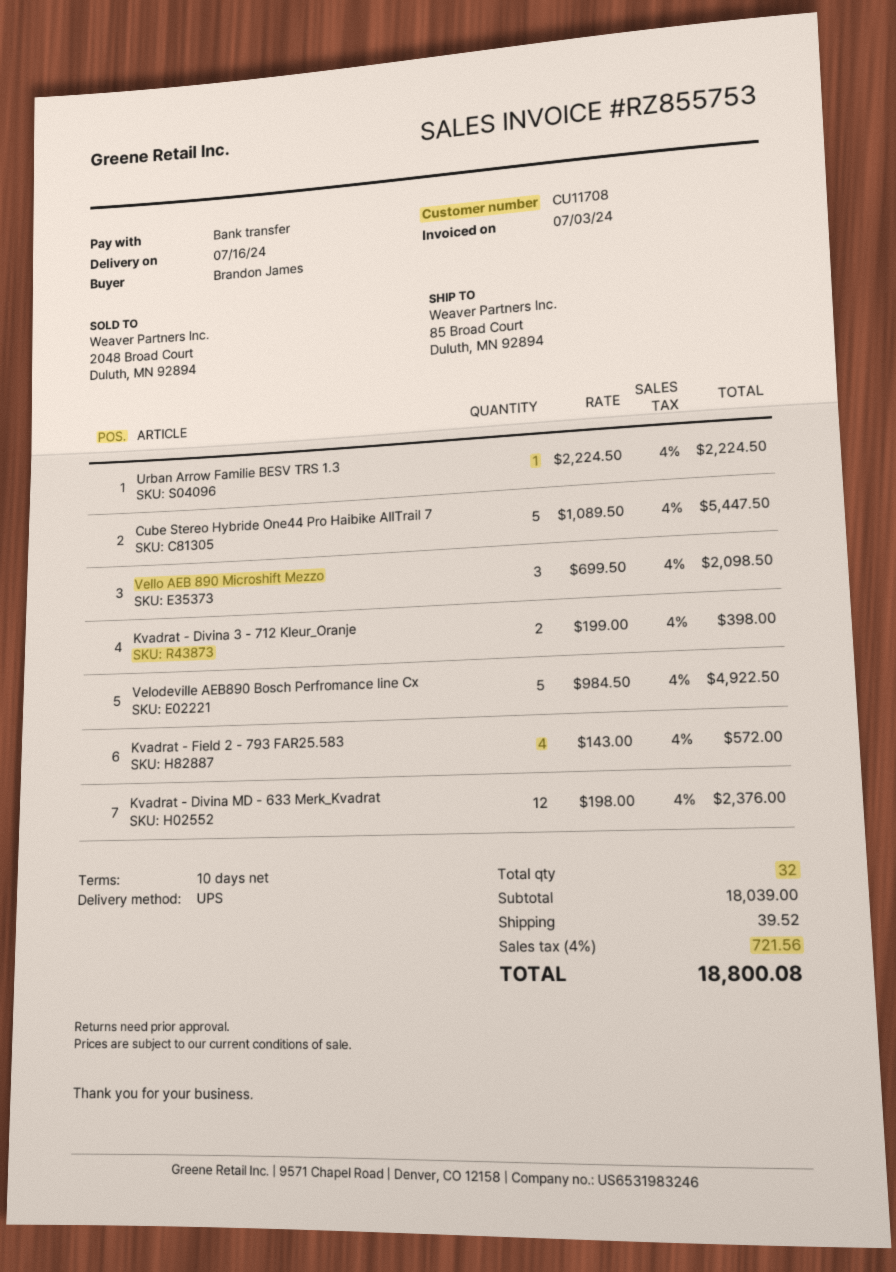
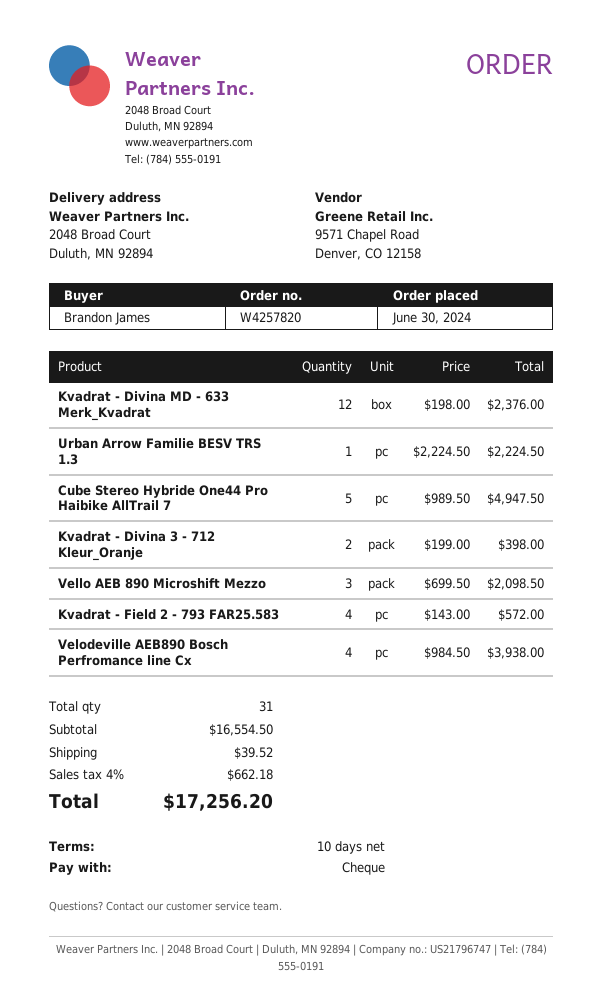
payment method: bank transfer -> cheque
ship to: 85 Broad Court, Duluth, MN 92894 -> 2048 Broad Court, Duluth, MN 92894
Cube Stereo Hybride One44 Pro Haibike AllTrail 7: 5 x 1089.50 = 5447.50 -> 5 x 989.50 = 4947.50
Velodeville AEB890 Bosch Perfromance line Cx: 5 x 984.50 = 4922.50 -> 4 x 984.50 = 3938.00
total quantity: 32 -> 31
subtotal: 18039.00 -> 16554.50
tax: 4% = 721.56 -> 4% = 662.18
total: 18800.08 -> 17256.20

